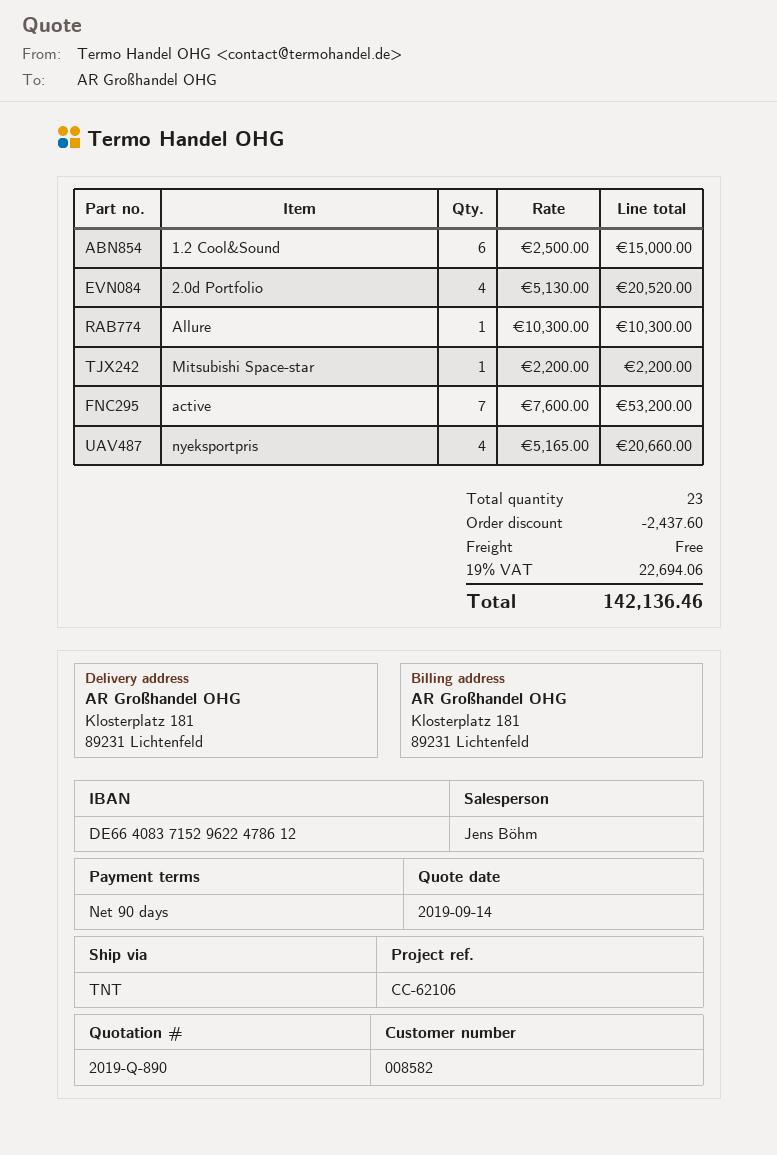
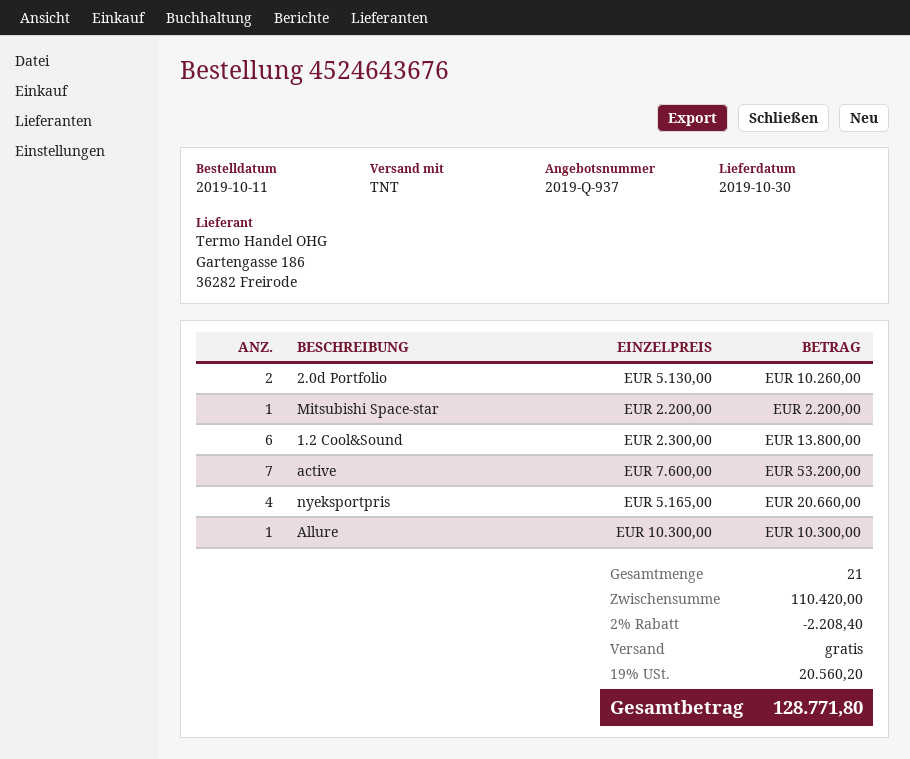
quote number: 2019-Q-890 -> 2019-Q-937
1.2 Cool&Sound: 6 x 2500.00 = 15000.00 -> 6 x 2300.00 = 13800.00
2.0d Portfolio: 4 x 5130.00 = 20520.00 -> 2 x 5130.00 = 10260.00
total quantity: 23 -> 21
discount: 2437.60 -> 2208.40
tax: 19% = 22694.06 -> 19% = 20560.20
total: 142136.46 -> 128771.80

